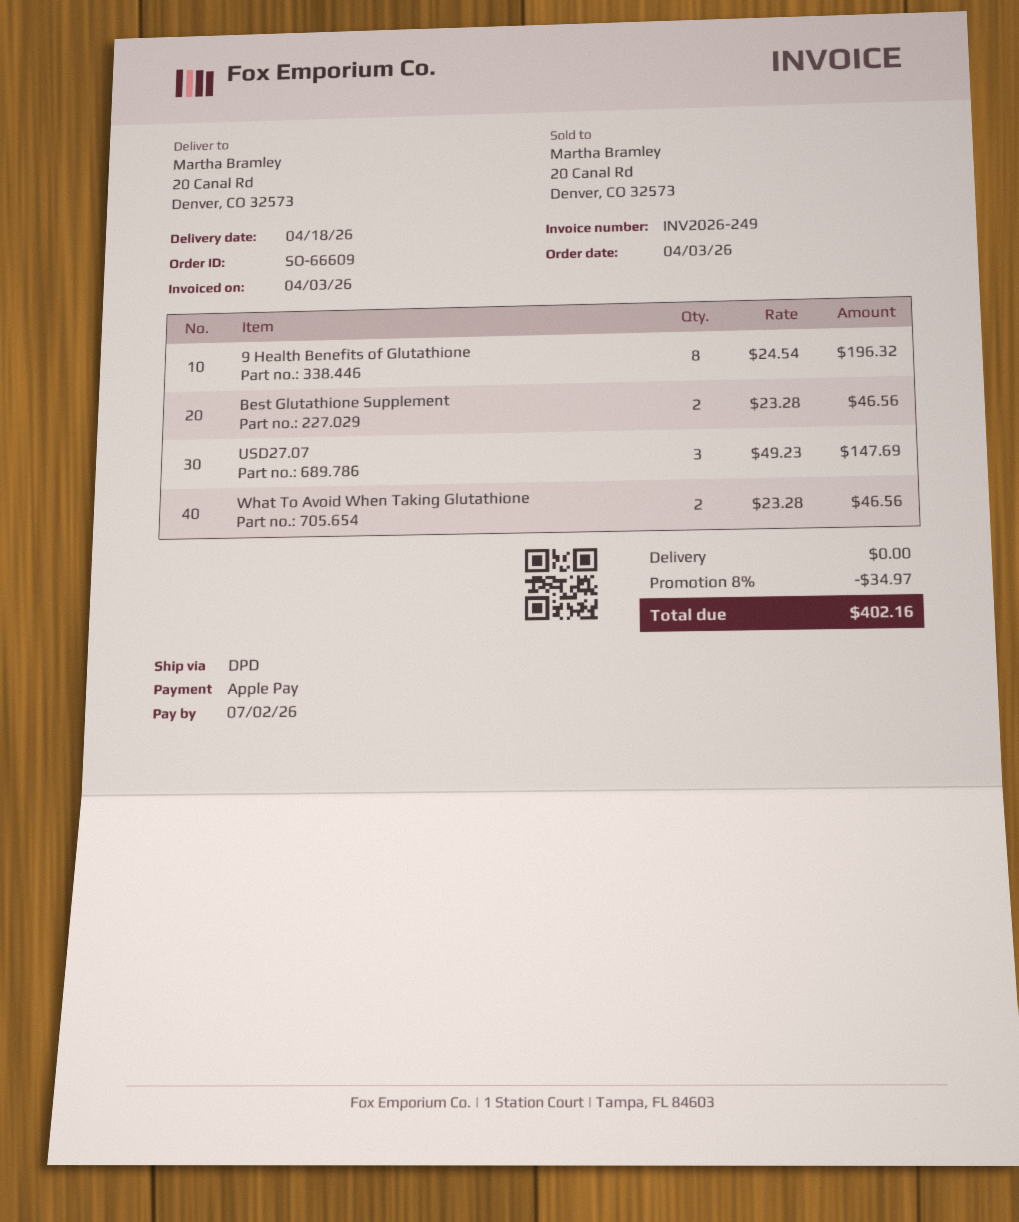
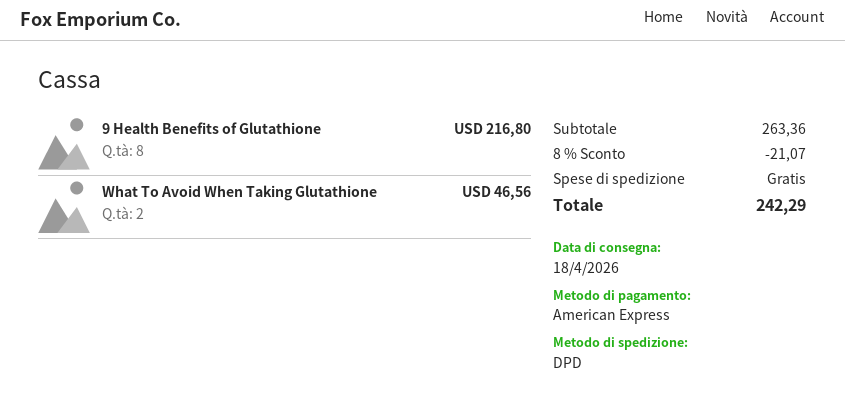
payment method: Apple Pay -> American Express
9 Health Benefits of Glutathione: 8 for 196.32 -> 8 for 216.80
Best Glutathione Supplement: 2 for 46.56 -> none
USD27.07: 3 for 147.69 -> none
discount: 8% = 34.97 -> 8% = 21.07
total: 402.16 -> 242.29

